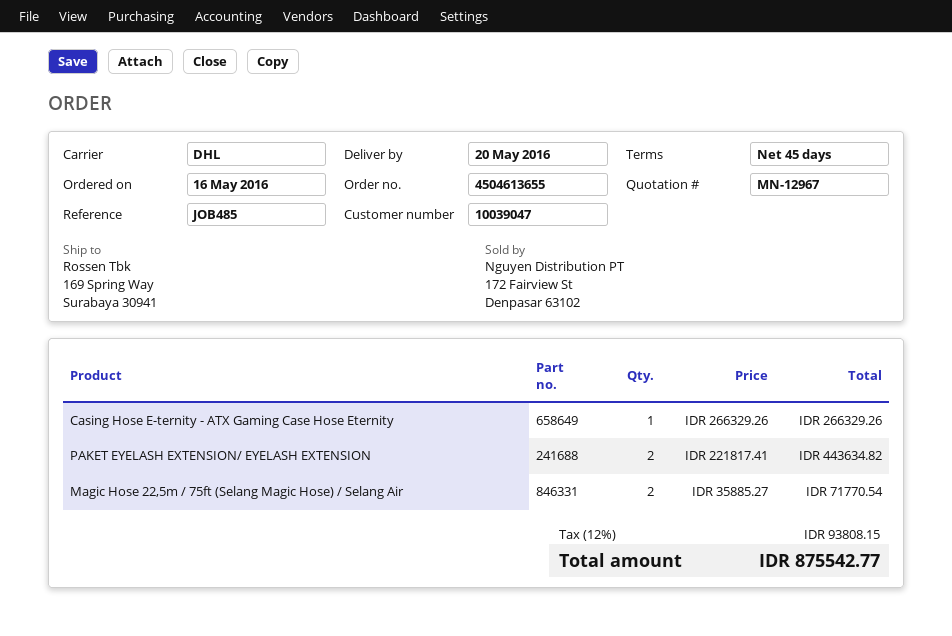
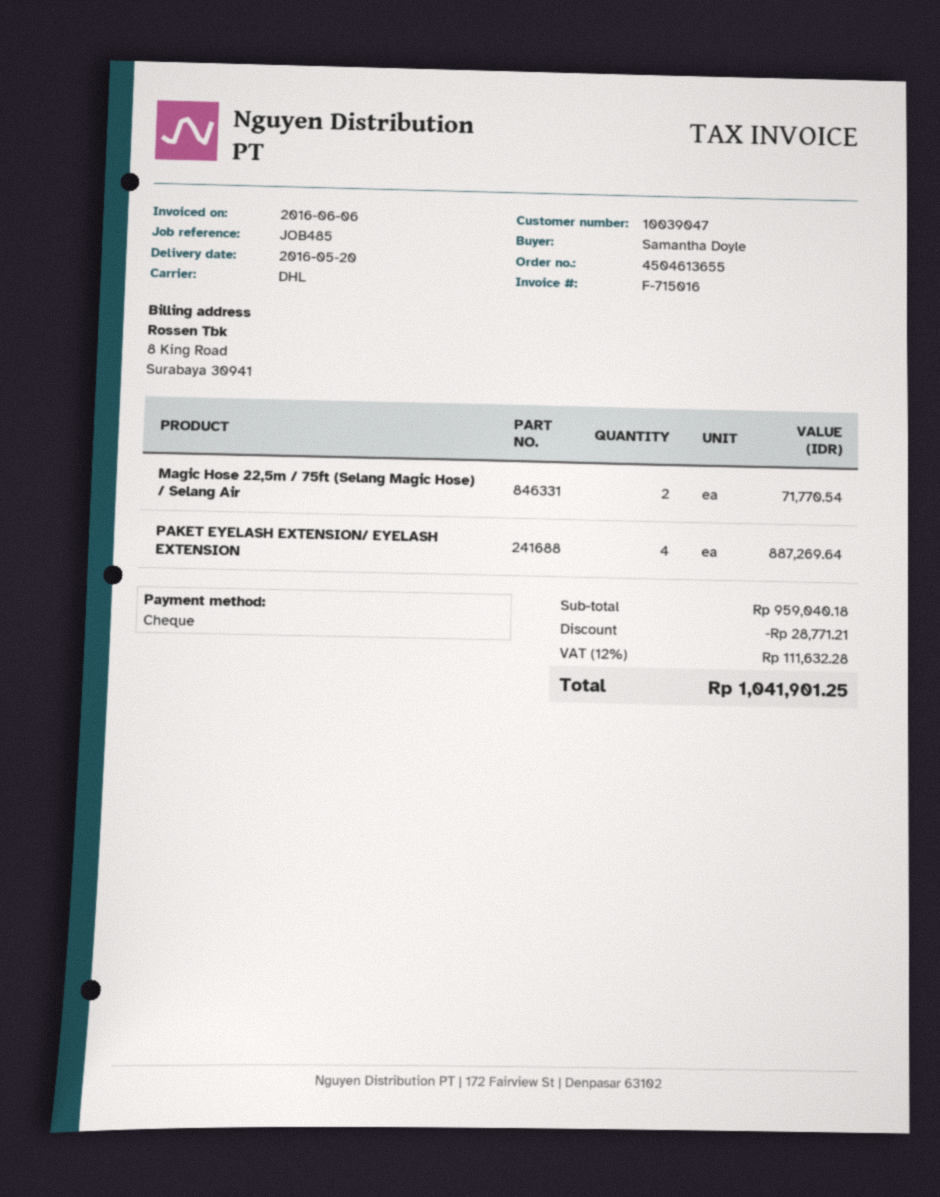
Casing Hose E-ternity - ATX Gaming Case Hose Eternity: 1 for 266329.26 -> none
PAKET EYELASH EXTENSION/ EYELASH EXTENSION: 2 for 443634.82 -> 4 for 887269.64
discount: none -> 28771.21
tax: 12% = 93808.15 -> 12% = 111632.28
total: 875542.77 -> 1041901.25

